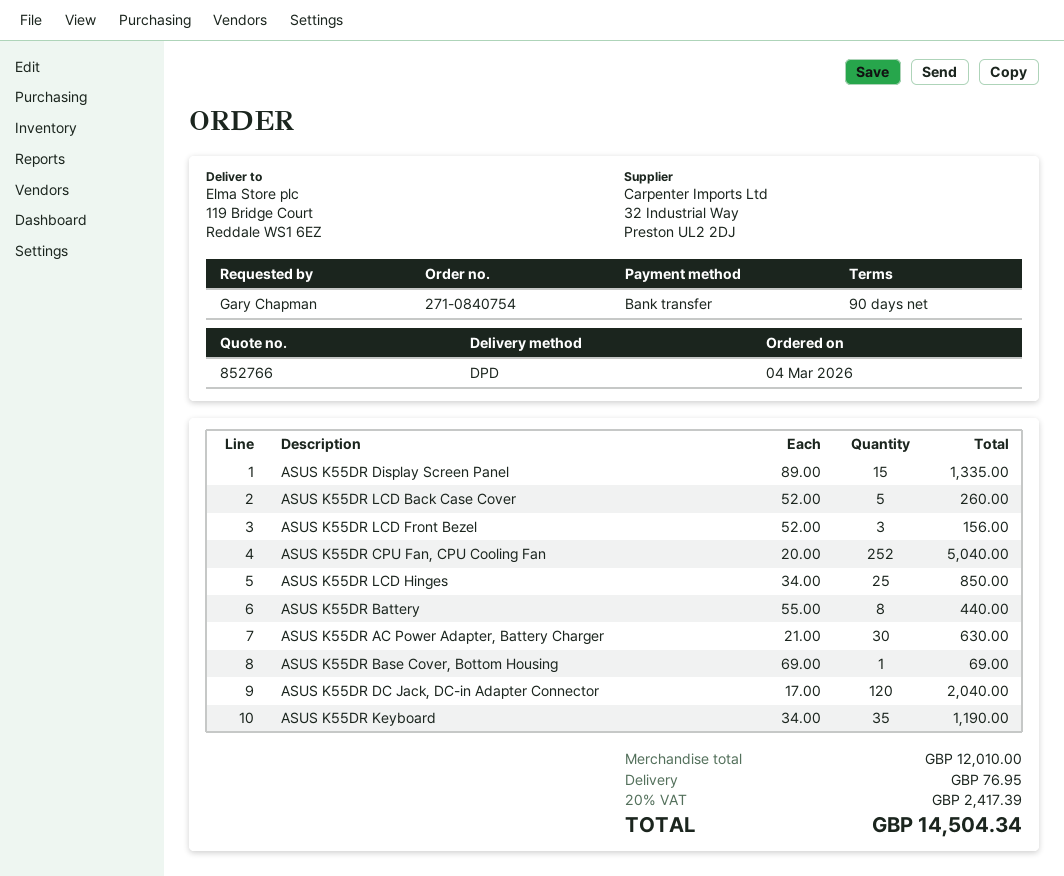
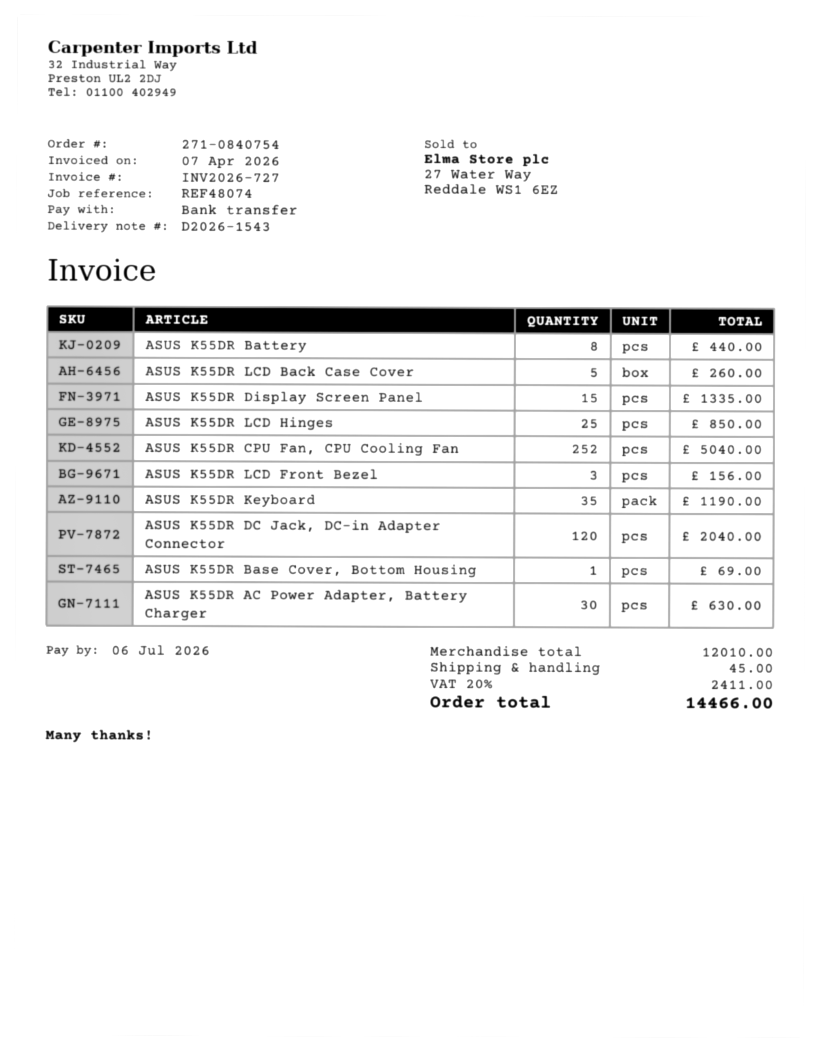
shipping: 76.95 -> 45.00
tax: 20% = 2417.39 -> 20% = 2411.00
total: 14504.34 -> 14466.00

